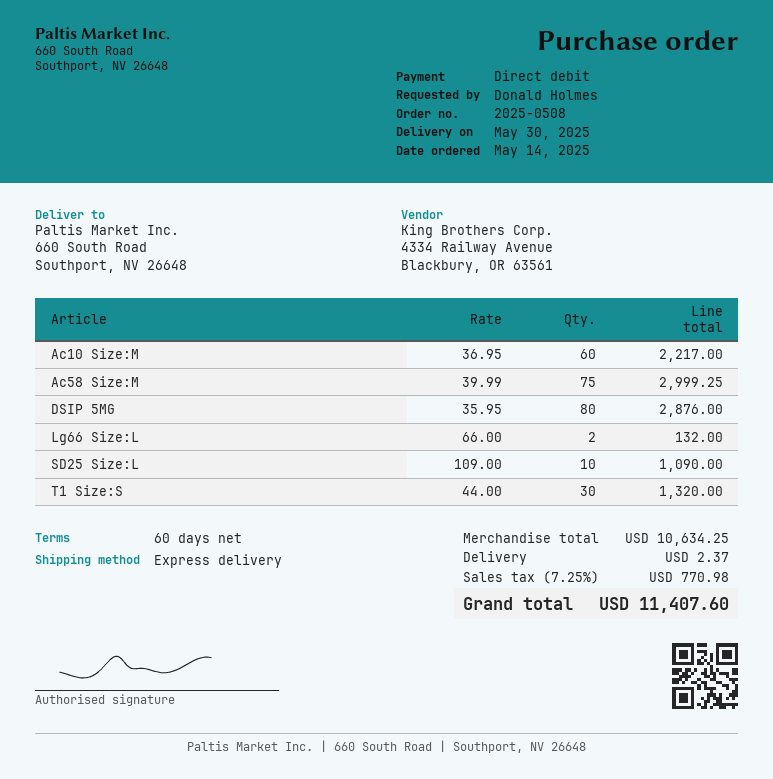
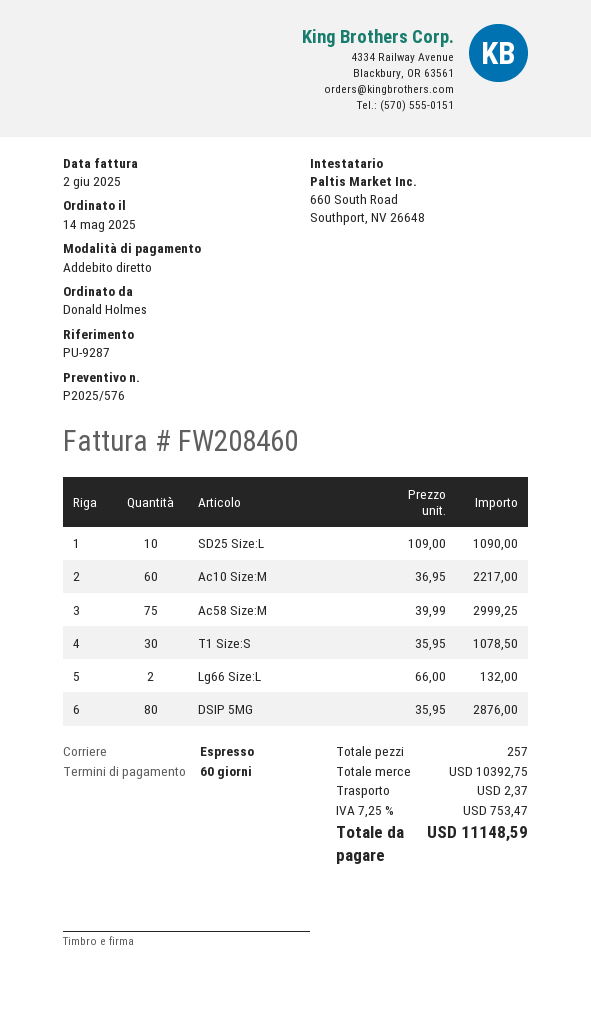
T1 Size:S: 30 x 44.00 = 1320.00 -> 30 x 35.95 = 1078.50
subtotal: 10634.25 -> 10392.75
tax: 7.25% = 770.98 -> 7.25% = 753.47
total: 11407.60 -> 11148.59

